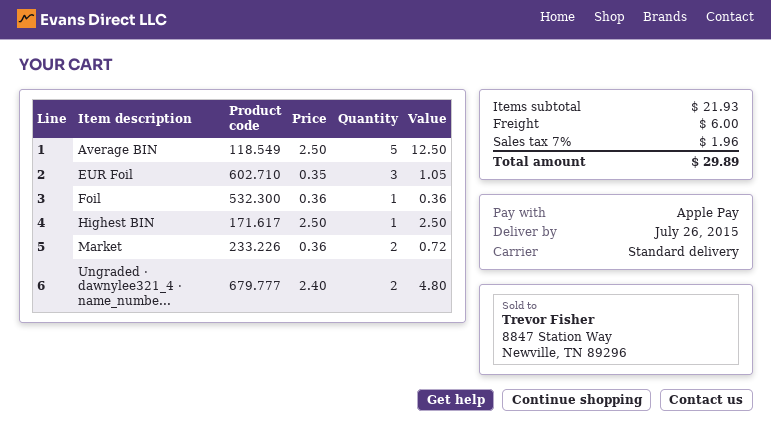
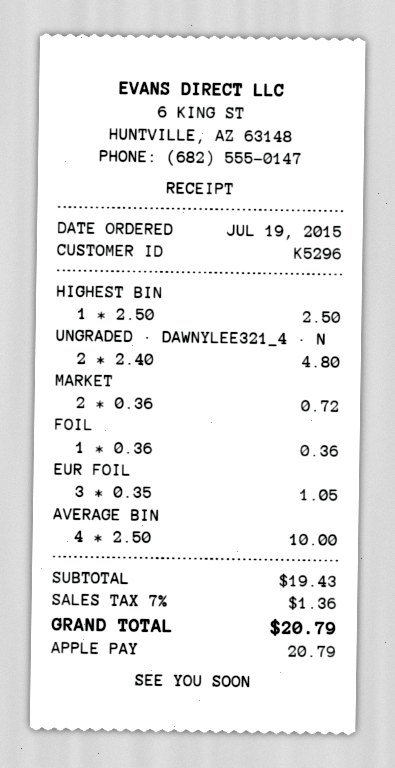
Average BIN: 5 x 2.50 = 12.50 -> 4 x 2.50 = 10.00
subtotal: 21.93 -> 19.43
shipping: 6.00 -> none
tax: 7% = 1.96 -> 7% = 1.36
total: 29.89 -> 20.79

